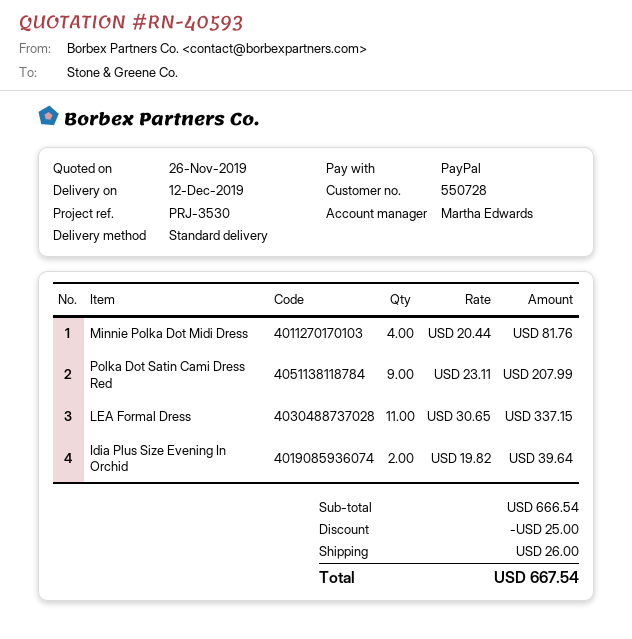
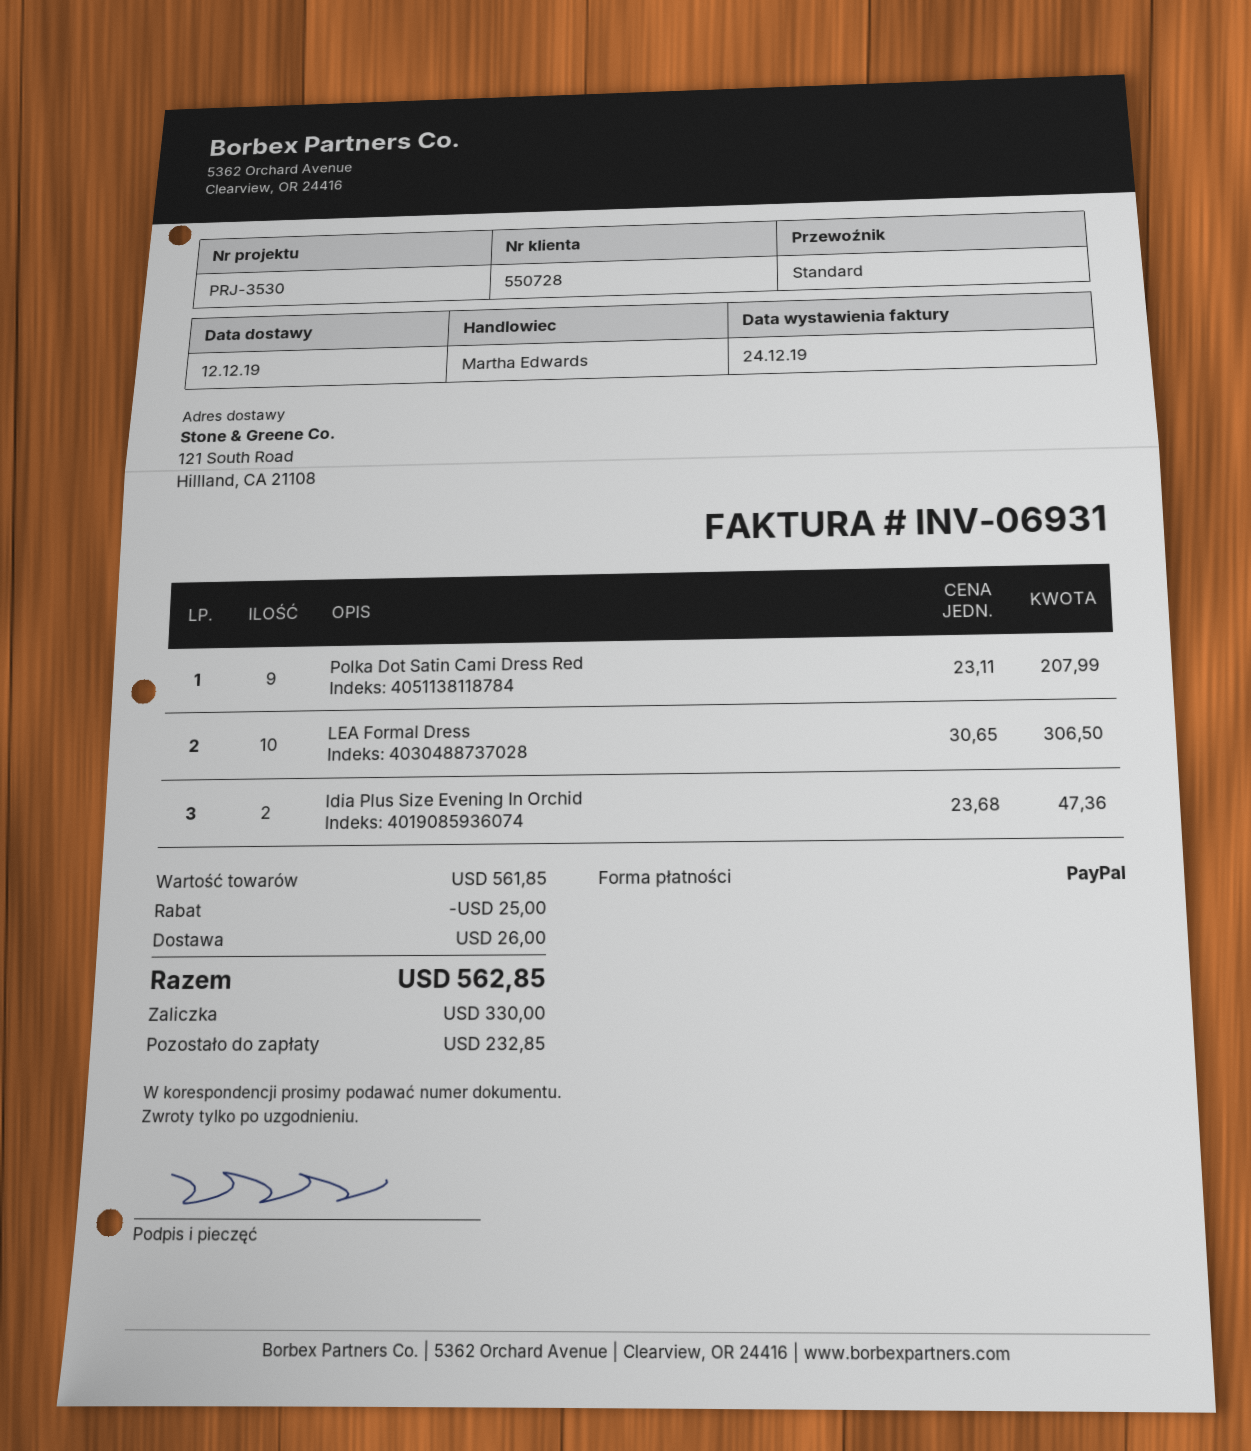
Minnie Polka Dot Midi Dress: 4 x 20.44 = 81.76 -> none
LEA Formal Dress: 11 x 30.65 = 337.15 -> 10 x 30.65 = 306.50
Idia Plus Size Evening In Orchid: 2 x 19.82 = 39.64 -> 2 x 23.68 = 47.36
subtotal: 666.54 -> 561.85
total: 667.54 -> 562.85

